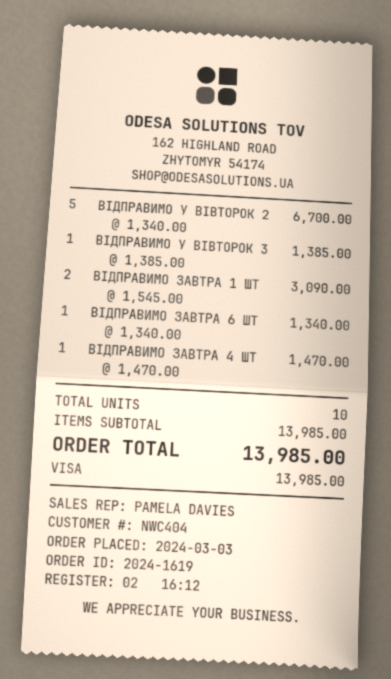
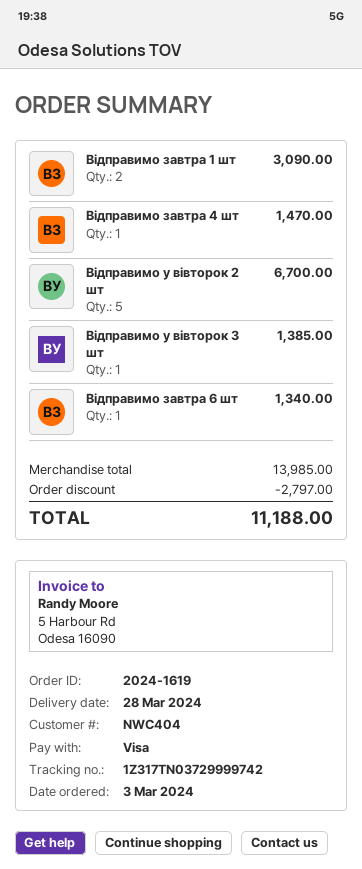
discount: none -> 2797.00
total: 13985.00 -> 11188.00

